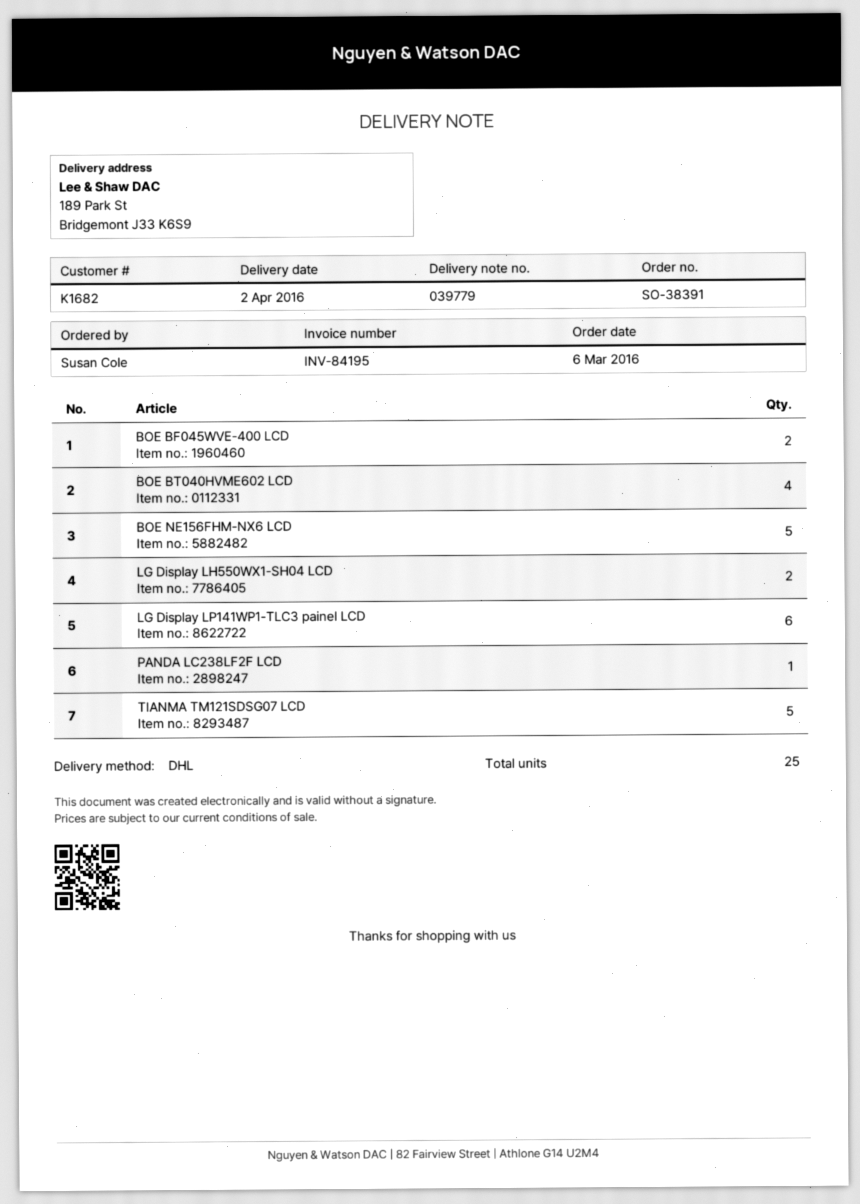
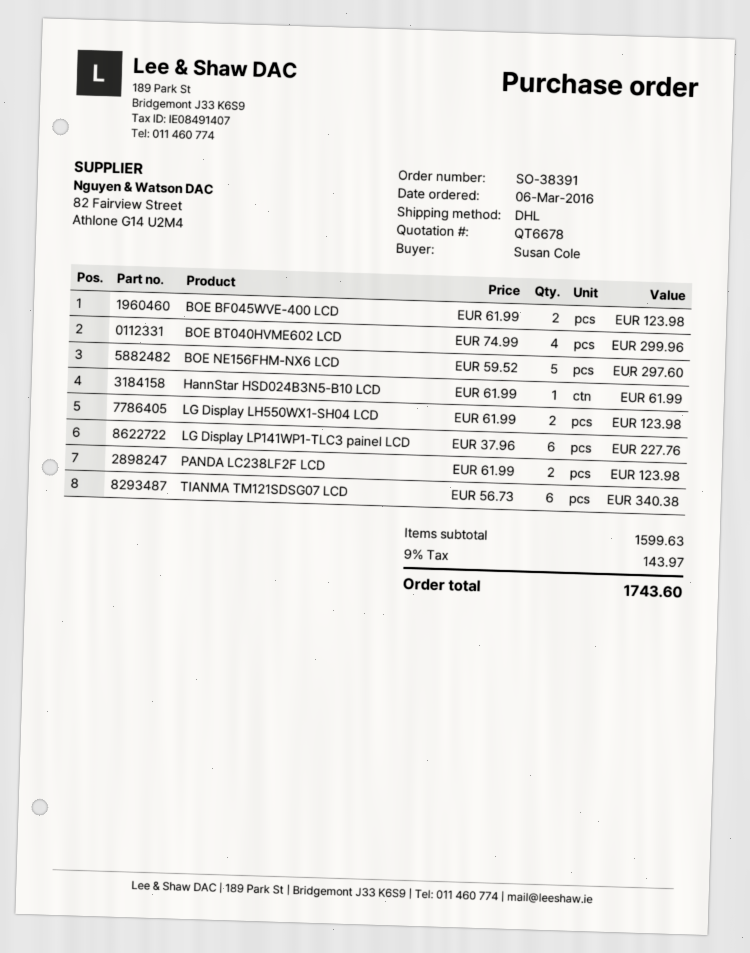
PANDA LC238LF2F LCD: 1 -> 2
TIANMA TM121SDSG07 LCD: 5 -> 6
HannStar HSD024B3N5-B10 LCD: none -> 1

